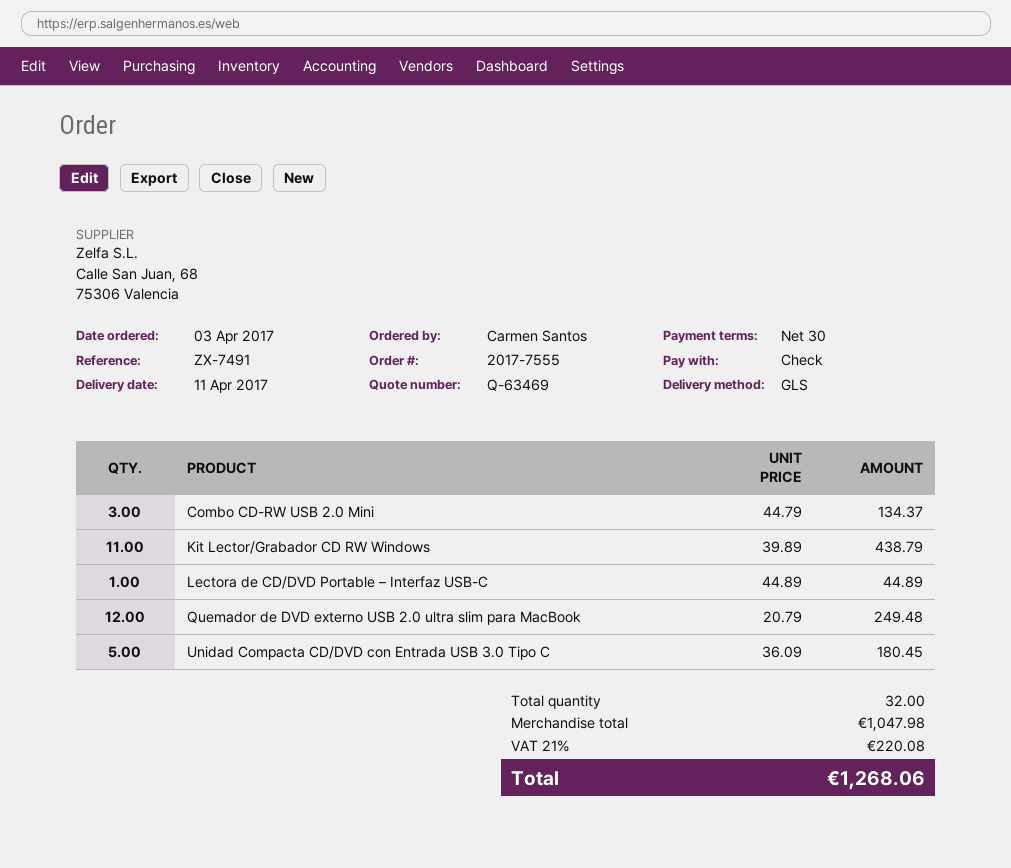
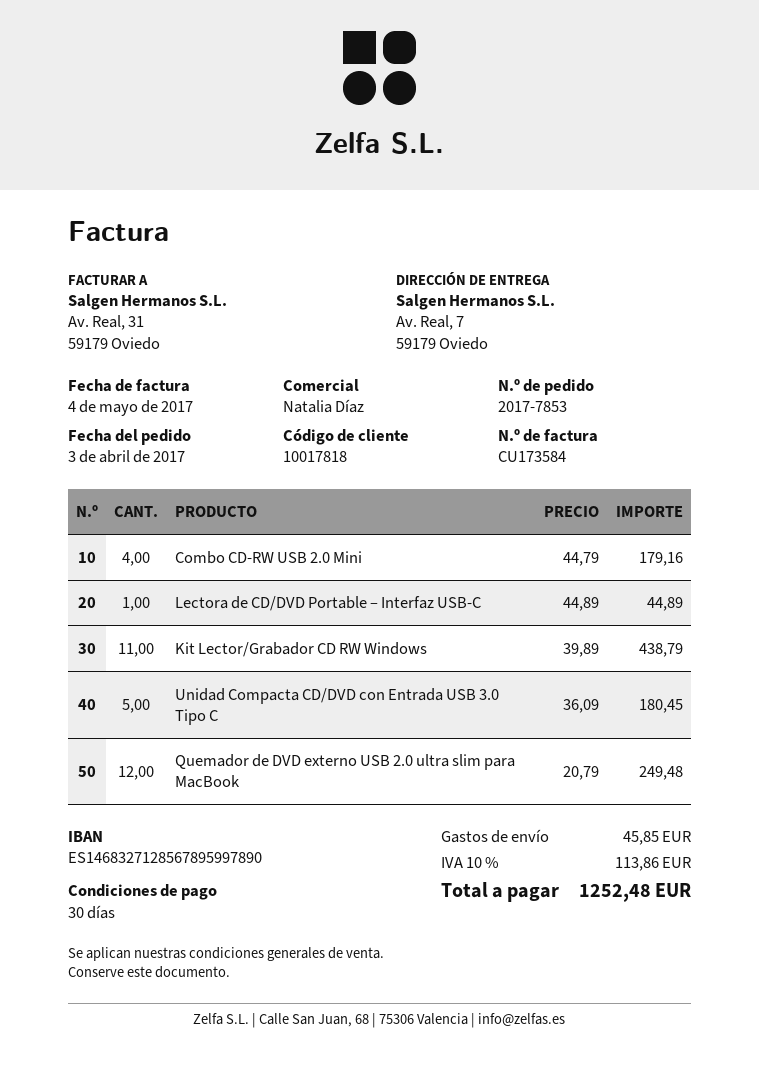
order number: 2017-7555 -> 2017-7853
Combo CD-RW USB 2.0 Mini: 3 x 44.79 = 134.37 -> 4 x 44.79 = 179.16
shipping: none -> 45.85
tax: 21% = 220.08 -> 10% = 113.86
total: 1268.06 -> 1252.48

